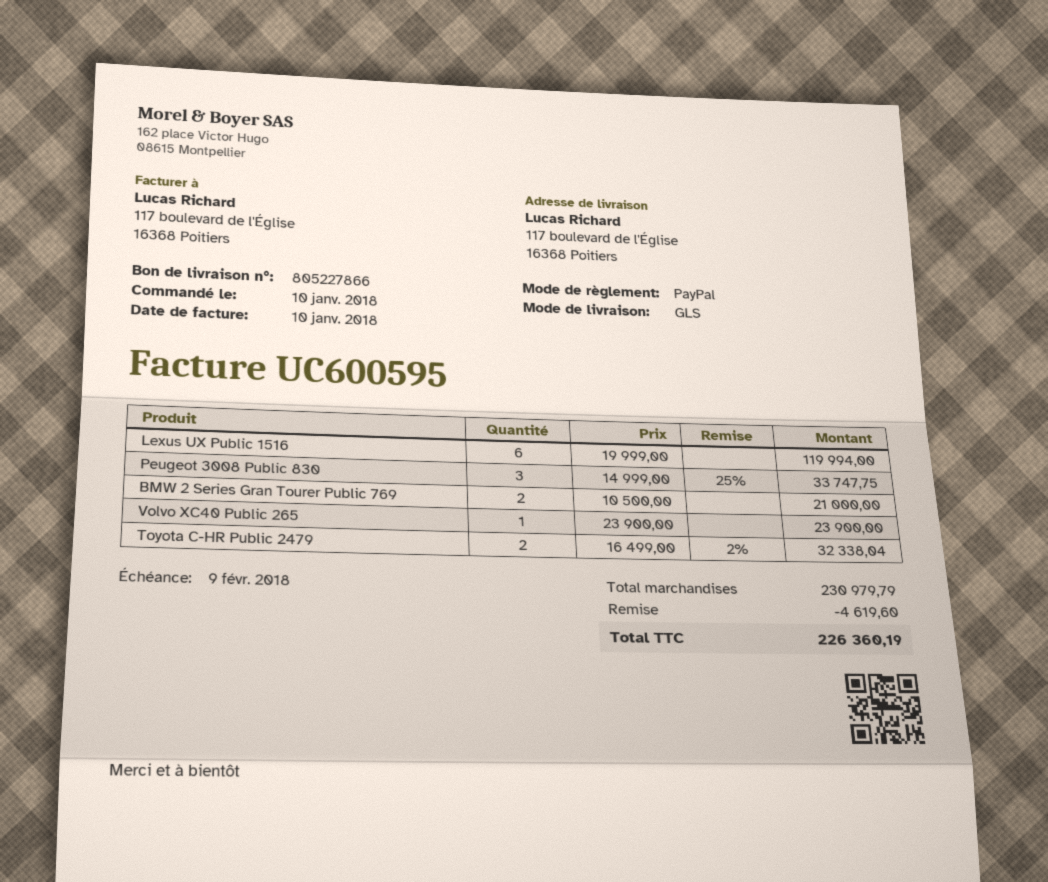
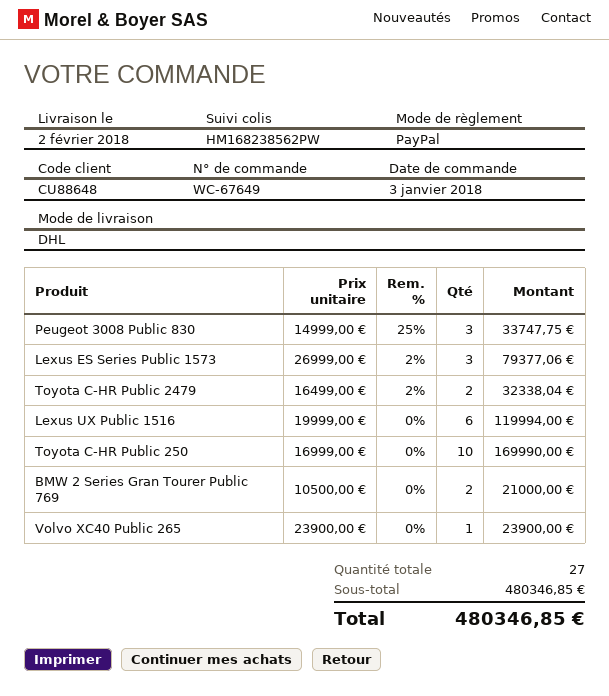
order date: 2018-01-10 -> 2018-01-03
shipping method: GLS -> DHL
Lexus ES Series Public 1573: none -> 3 x 26999.00 - 2% = 79377.06
Toyota C-HR Public 250: none -> 10 x 16999.00 = 169990.00
subtotal: 230979.79 -> 480346.85
discount: 4619.60 -> none
total: 226360.19 -> 480346.85

